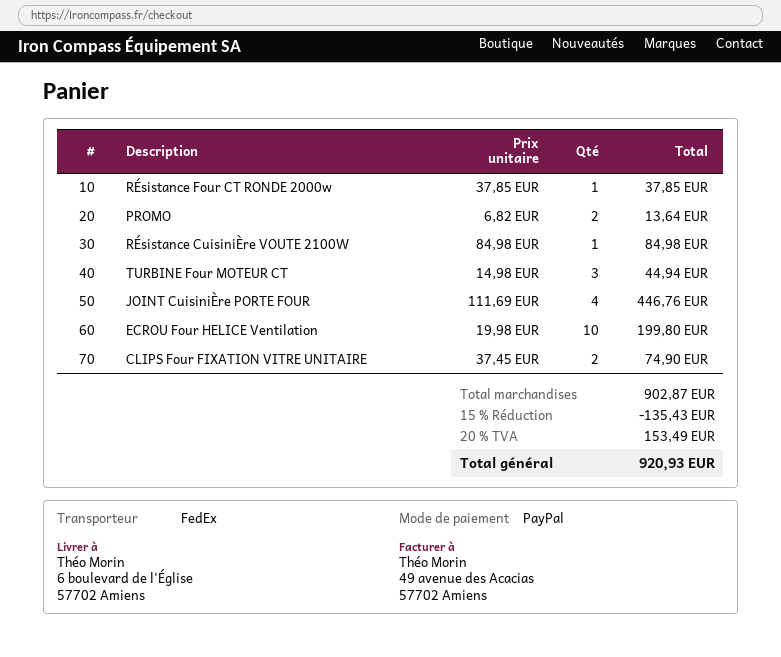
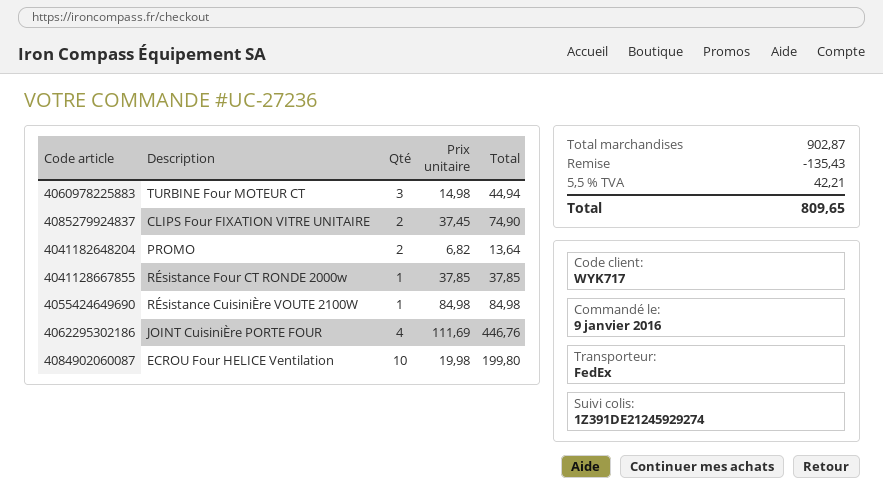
tax: 20% = 153.49 -> 5.5% = 42.21
total: 920.93 -> 809.65

